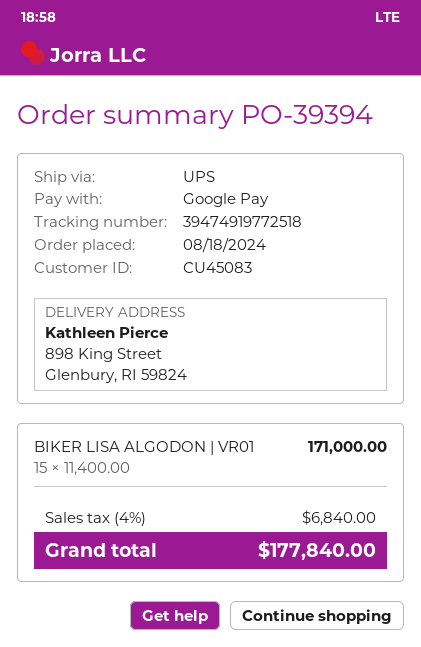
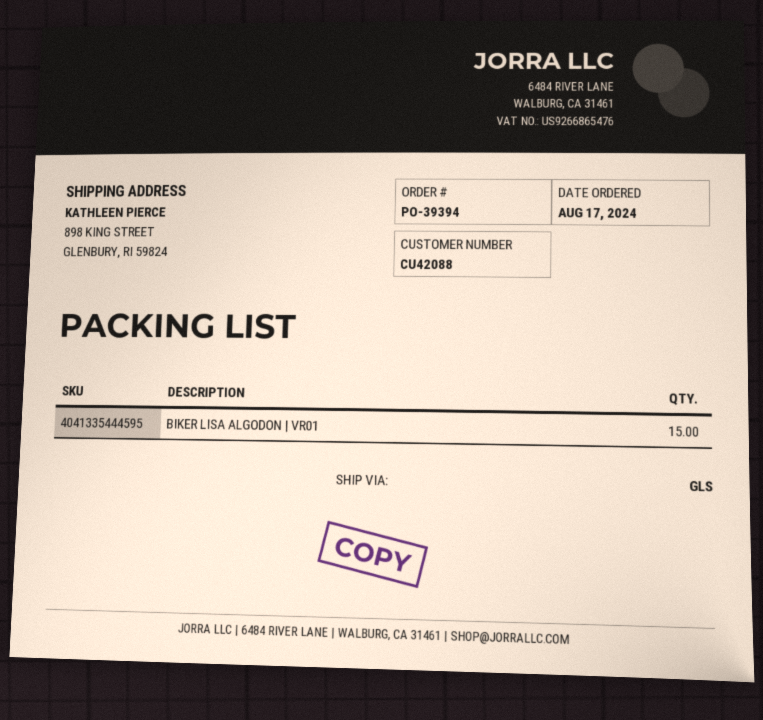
order date: 2024-08-18 -> 2024-08-17
customer number: CU45083 -> CU42088
shipping method: UPS -> GLS

